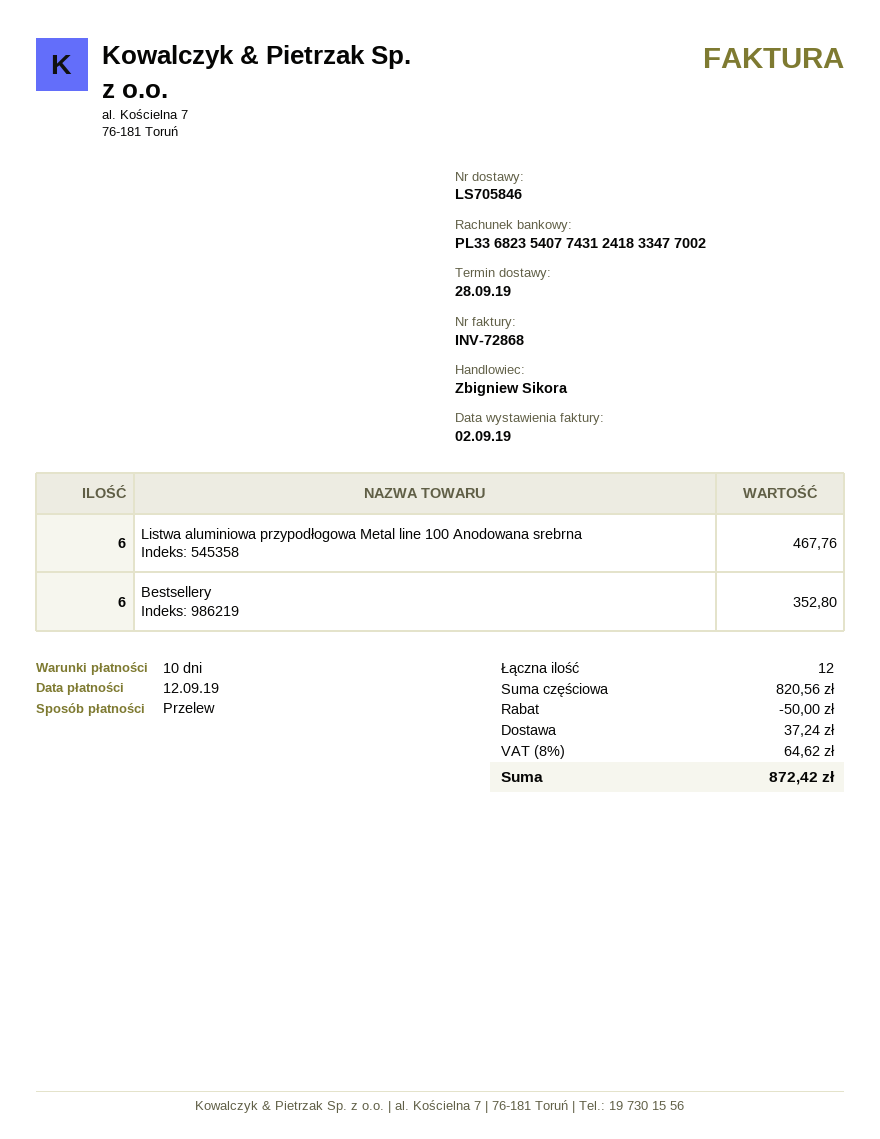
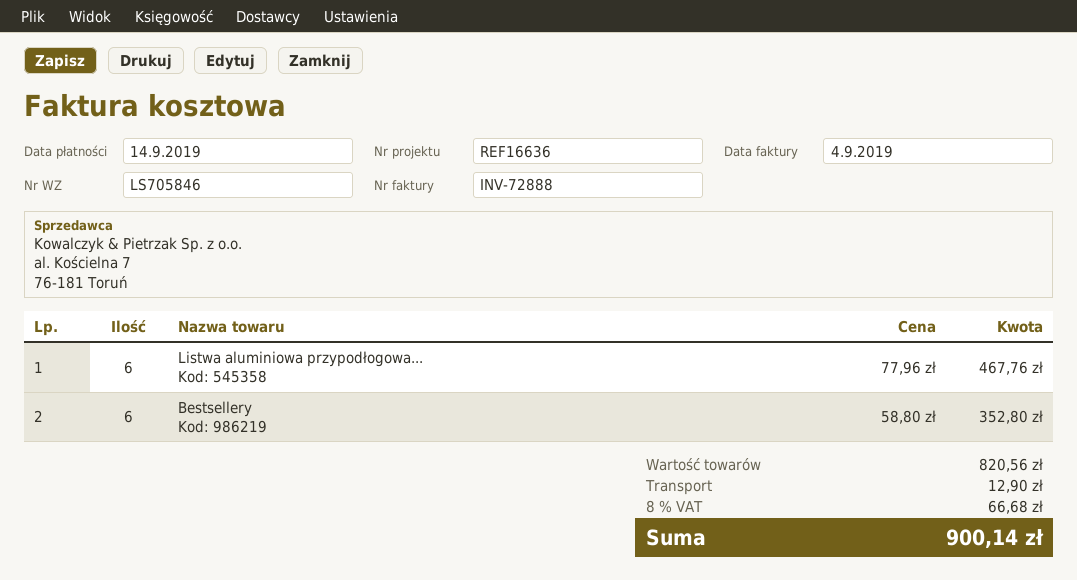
invoice number: INV-72868 -> INV-72888
invoice date: 2019-09-02 -> 2019-09-04
due date: 2019-09-12 -> 2019-09-14
discount: 50.00 -> none
shipping: 37.24 -> 12.90
tax: 8% = 64.62 -> 8% = 66.68
total: 872.42 -> 900.14

